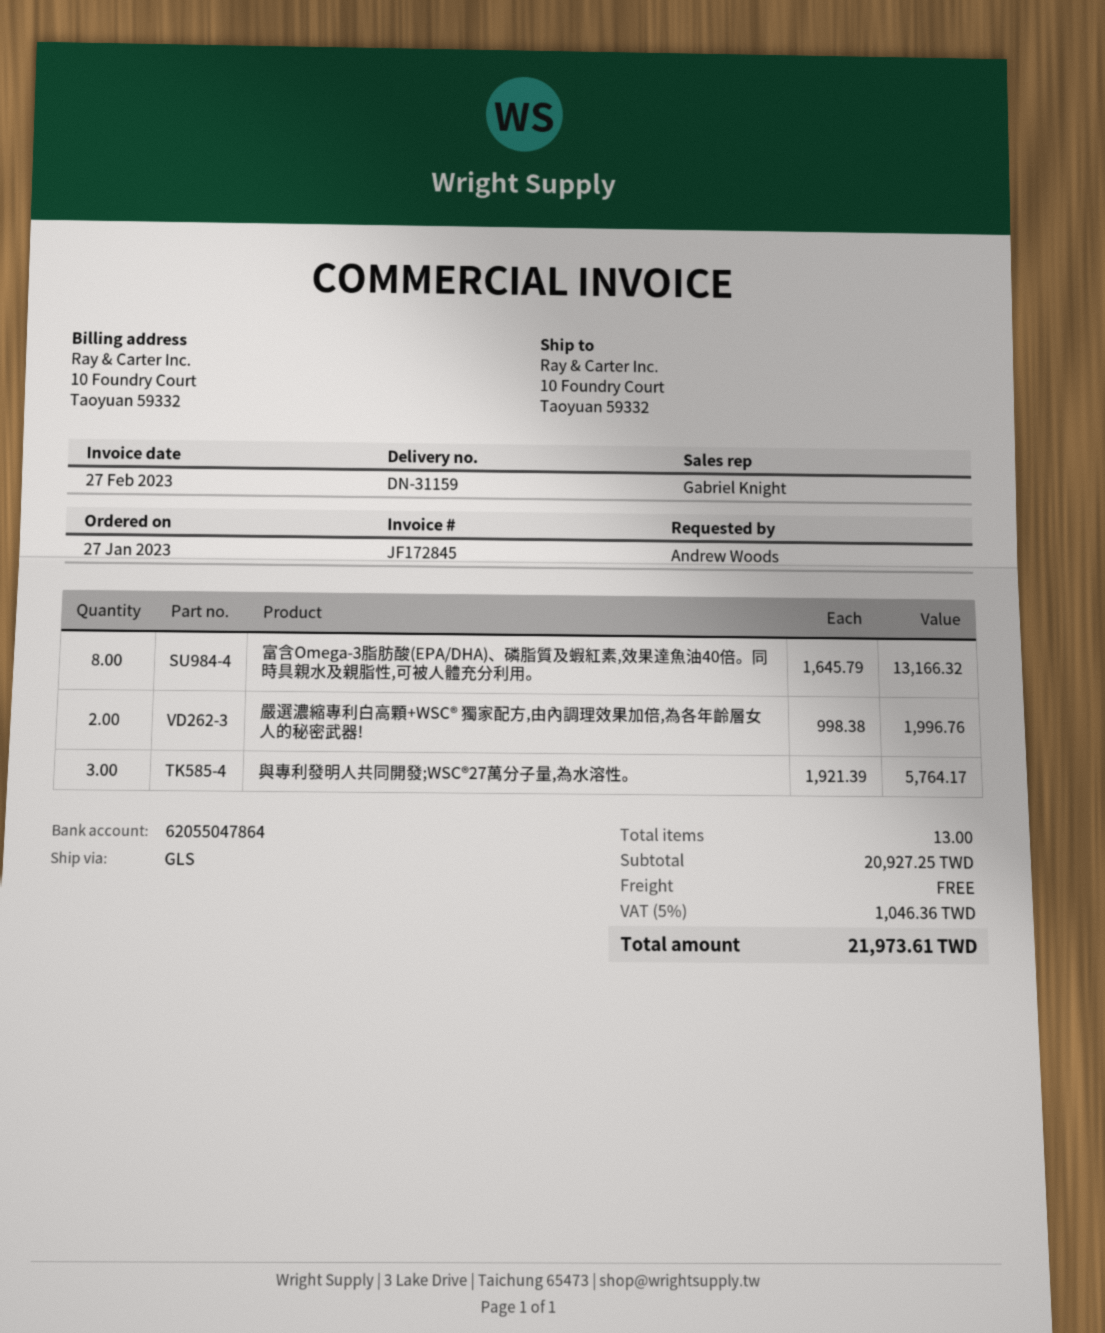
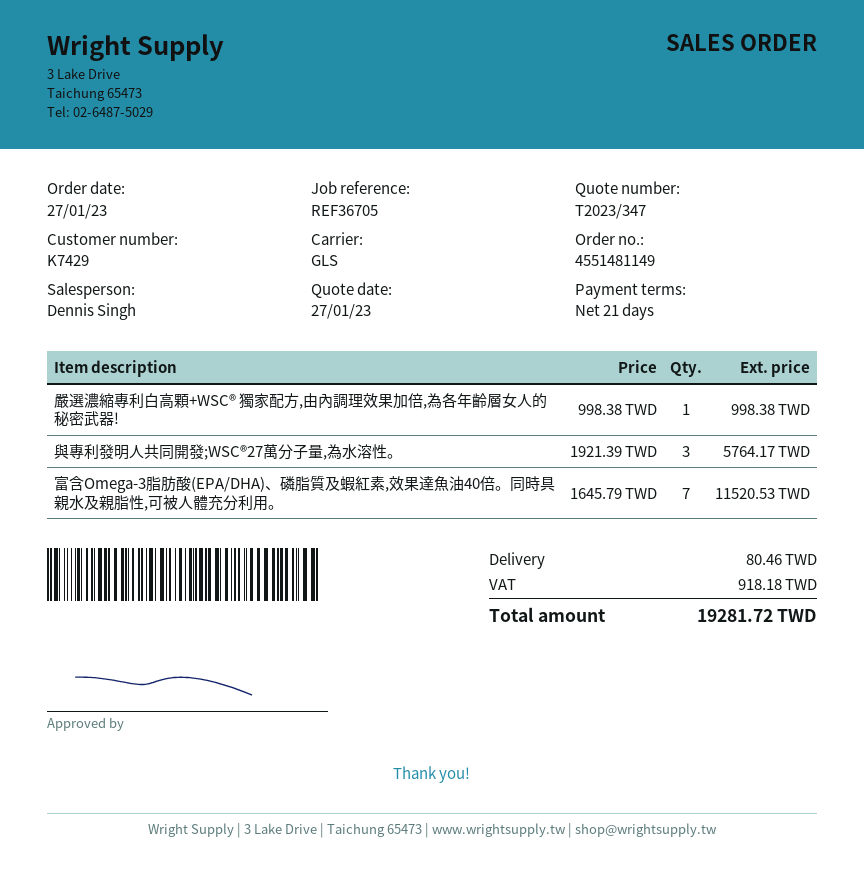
sales rep: Gabriel Knight -> Dennis Singh
富含Omega-3脂肪酸(EPA/DHA)、磷脂質及蝦紅素,效果達魚油40倍。同時具親水及親脂性,可被人體充分利用。: 8 x 1645.79 = 13166.32 -> 7 x 1645.79 = 11520.53
嚴選濃縮專利白高顆+WSC® 獨家配方,由內調理效果加倍,為各年齡層女人的秘密武器!: 2 x 998.38 = 1996.76 -> 1 x 998.38 = 998.38
shipping: 0.00 -> 80.46
tax: 1046.36 -> 918.18
total: 21973.61 -> 19281.72

